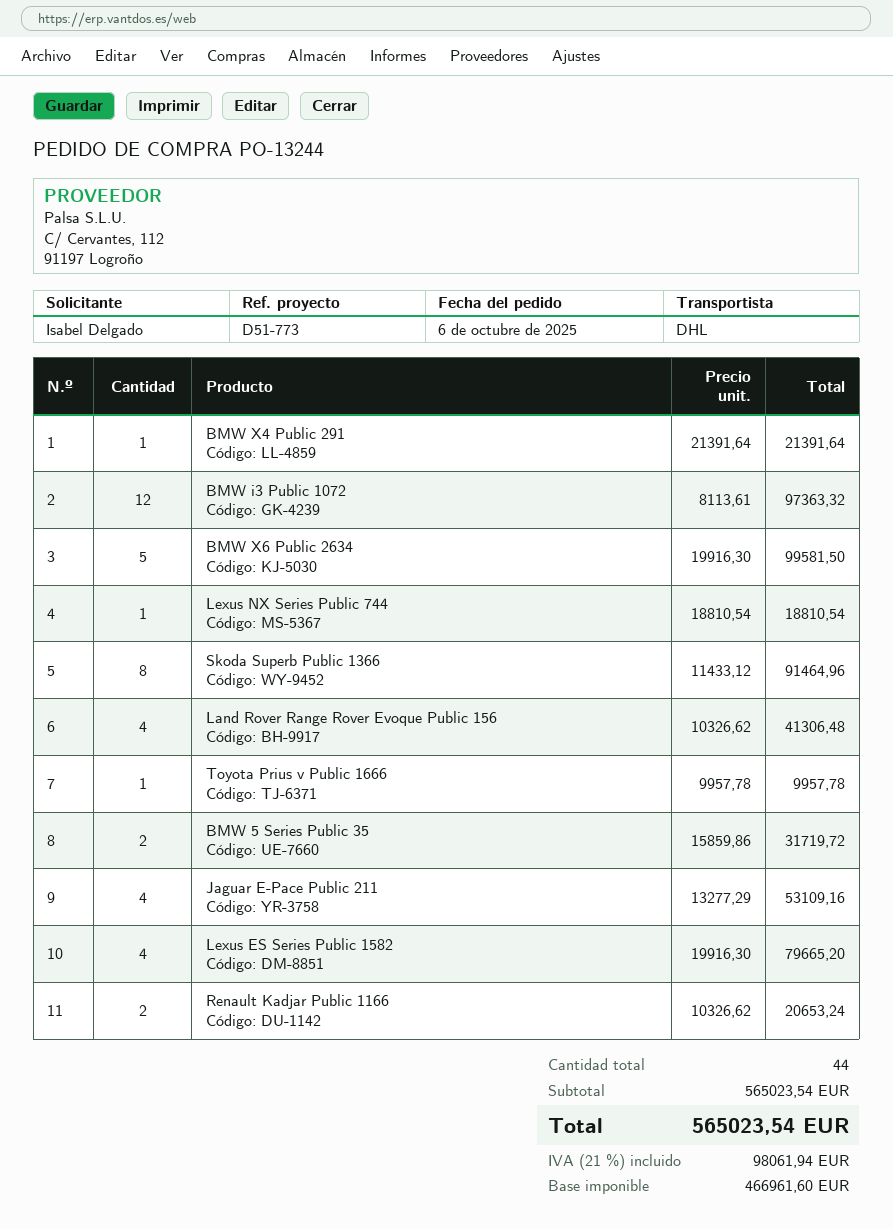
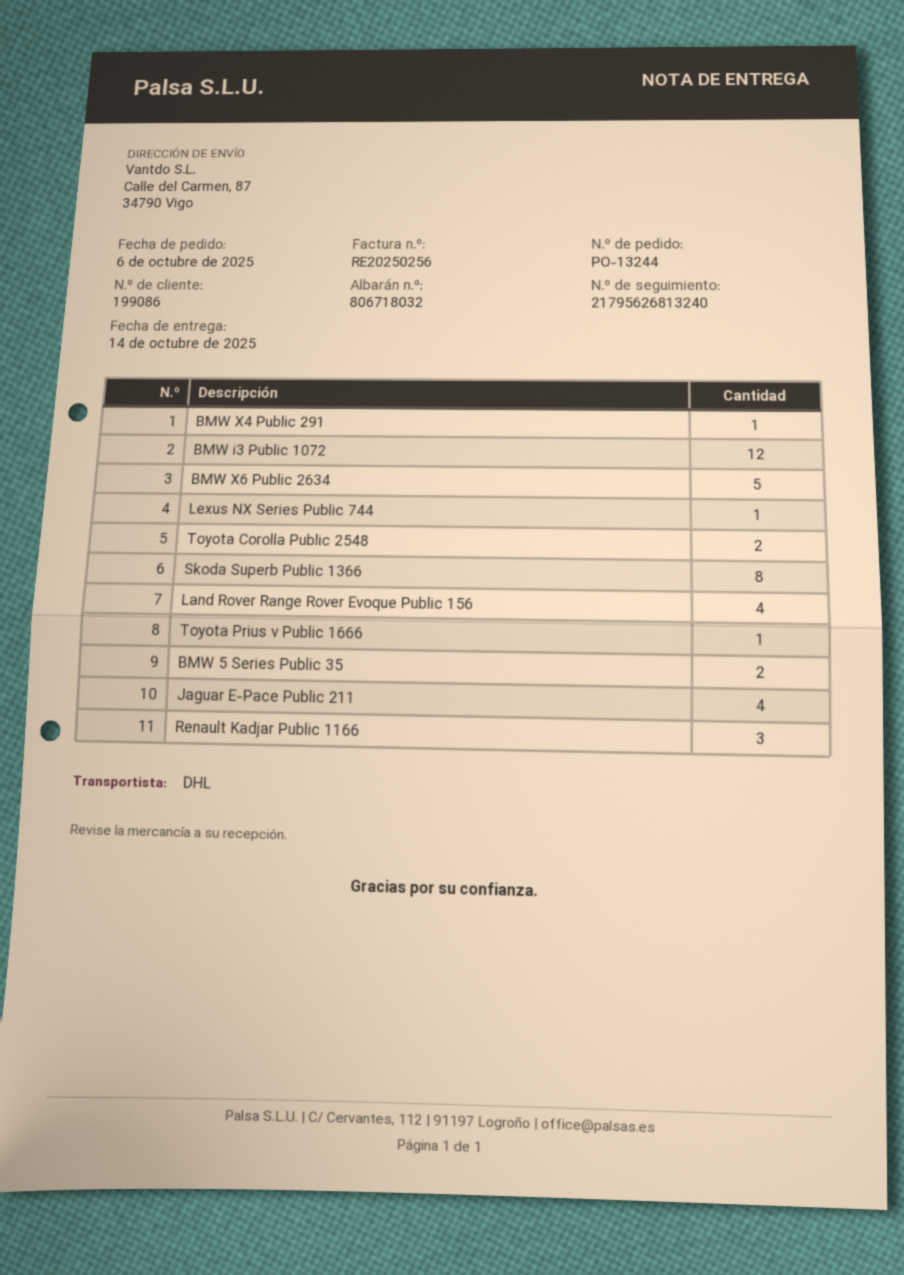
Lexus ES Series Public 1582: 4 -> none
Renault Kadjar Public 1166: 2 -> 3
Toyota Corolla Public 2548: none -> 2

